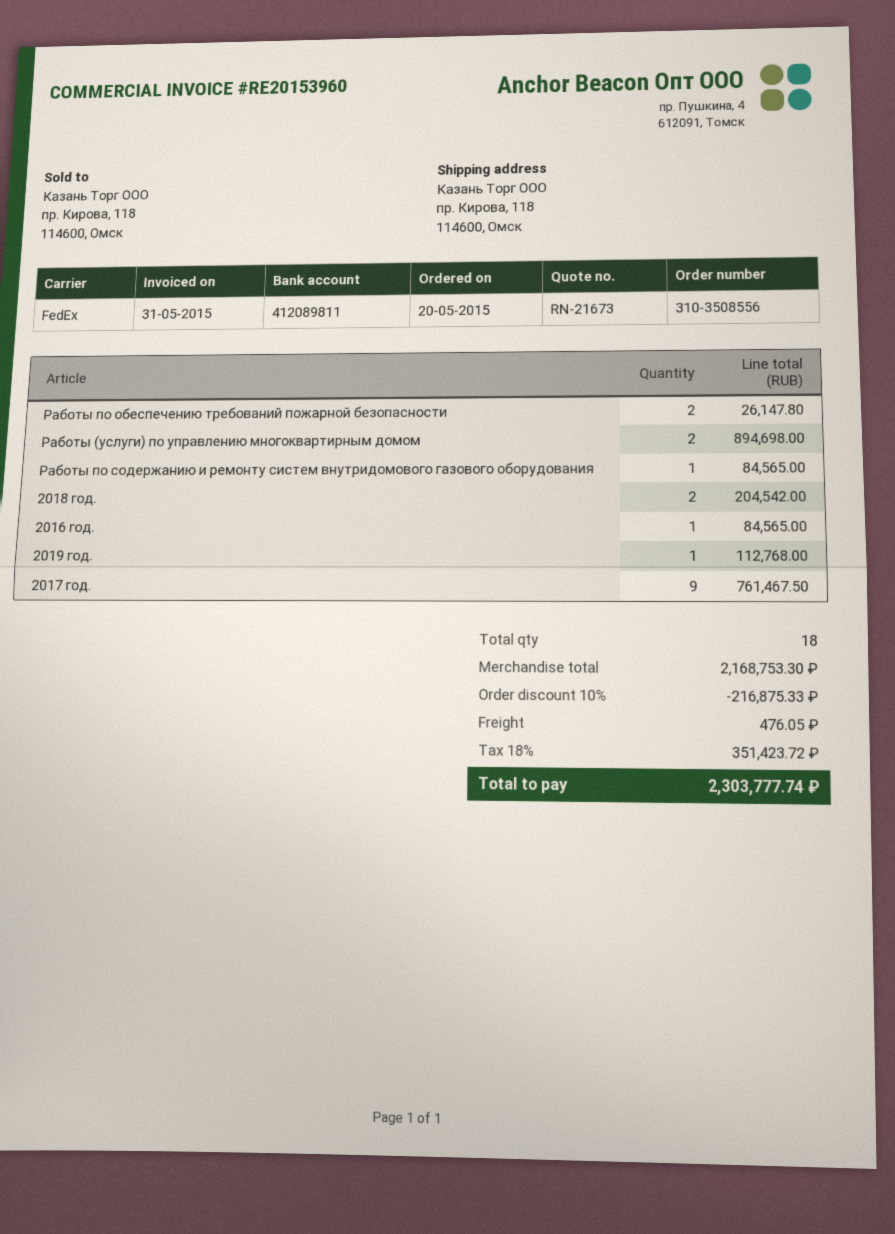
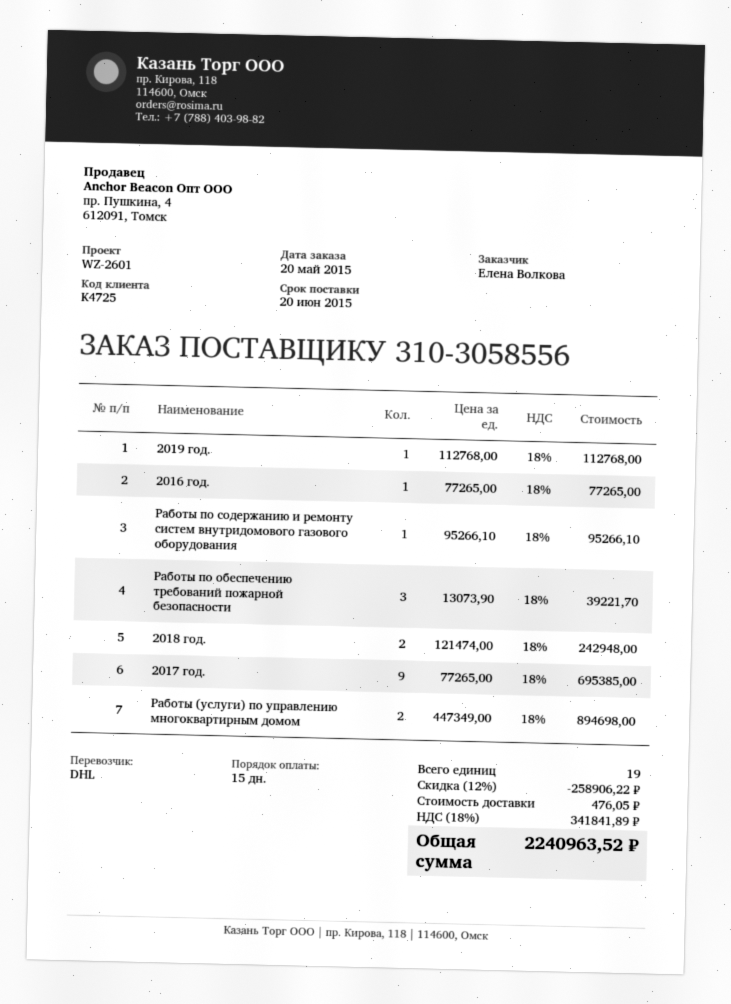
order number: 310-3508556 -> 310-3058556
shipping method: FedEx -> DHL
Работы по обеспечению требований пожарной безопасности: 2 for 26147.80 -> 3 for 39221.70
Работы по содержанию и ремонту систем внутридомового газового оборудования: 1 for 84565.00 -> 1 for 95266.10
2018 год.: 2 for 204542.00 -> 2 for 242948.00
2016 год.: 1 for 84565.00 -> 1 for 77265.00
2017 год.: 9 for 761467.50 -> 9 for 695385.00
total quantity: 18 -> 19
discount: 10% = 216875.33 -> 12% = 258906.22
tax: 18% = 351423.72 -> 18% = 341841.89
total: 2303777.74 -> 2240963.52

